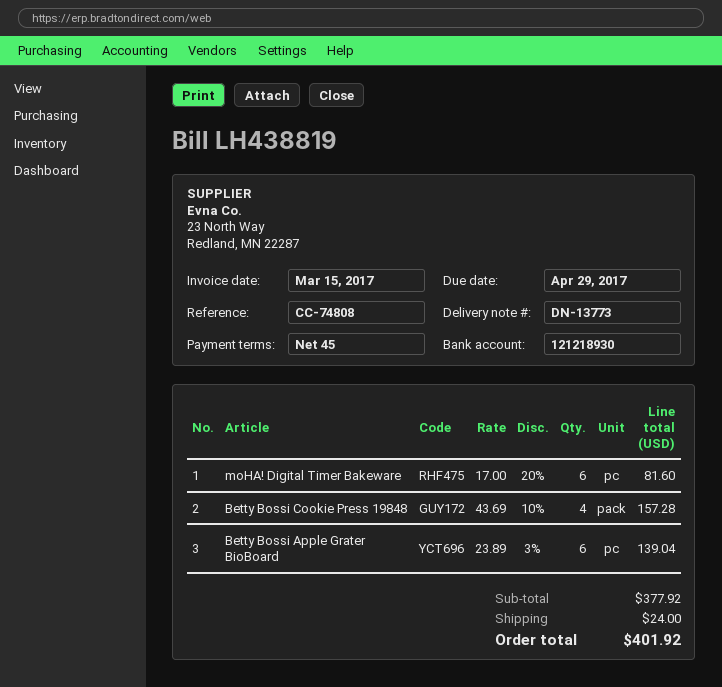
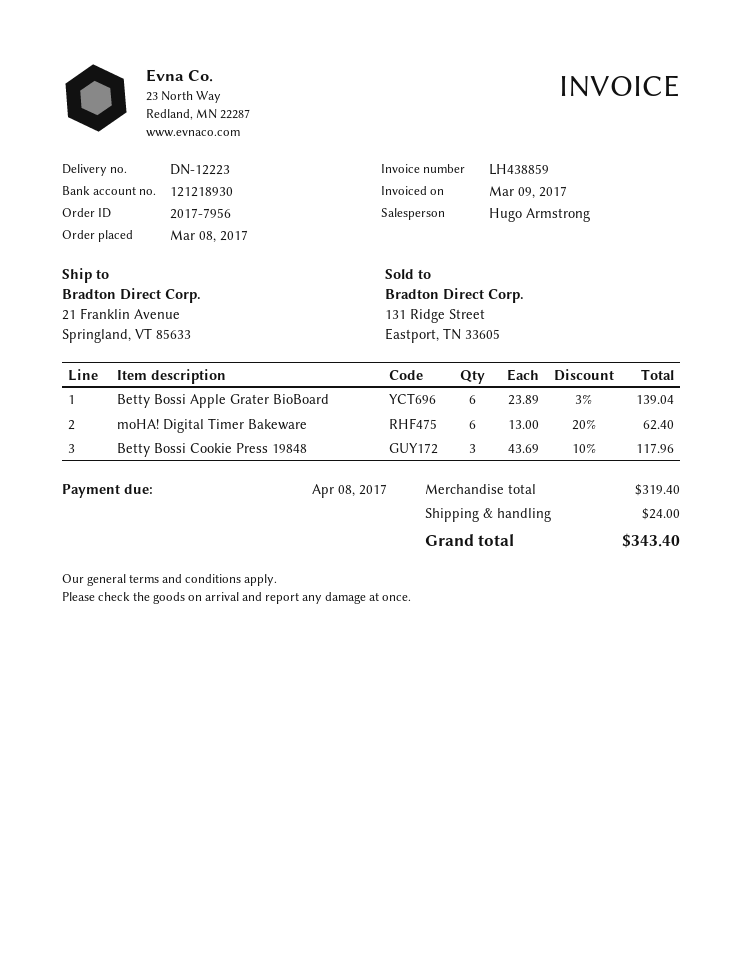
delivery note number: DN-13773 -> DN-12223
invoice number: LH438819 -> LH438859
invoice date: 2017-03-15 -> 2017-03-09
due date: 2017-04-29 -> 2017-04-08
moHA! Digital Timer Bakeware: 6 x 17.00 - 20% = 81.60 -> 6 x 13.00 - 20% = 62.40
Betty Bossi Cookie Press 19848: 4 x 43.69 - 10% = 157.28 -> 3 x 43.69 - 10% = 117.96
subtotal: 377.92 -> 319.40
total: 401.92 -> 343.40

